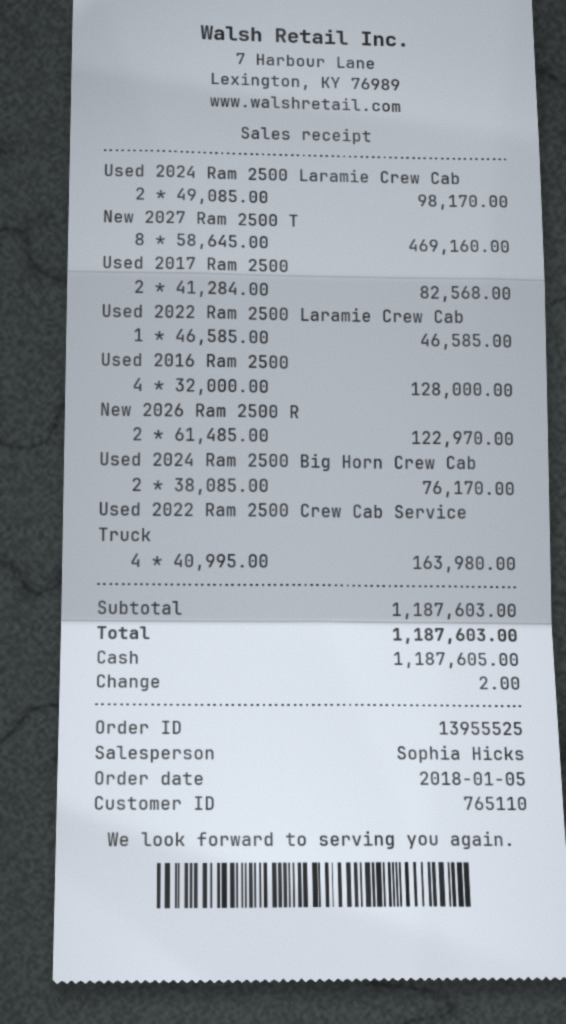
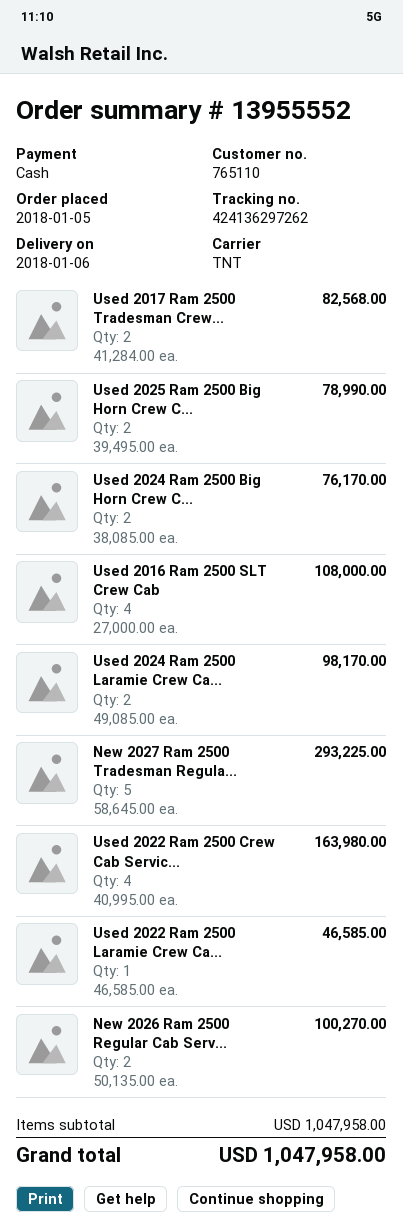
order number: 13955525 -> 13955552
New 2027 Ram 2500 T: 8 x 58645.00 = 469160.00 -> 5 x 58645.00 = 293225.00
Used 2016 Ram 2500: 4 x 32000.00 = 128000.00 -> 4 x 27000.00 = 108000.00
New 2026 Ram 2500 R: 2 x 61485.00 = 122970.00 -> 2 x 50135.00 = 100270.00
Used 2025 Ram 2500 Big Horn Crew C...: none -> 2 x 39495.00 = 78990.00
subtotal: 1187603.00 -> 1047958.00
total: 1187603.00 -> 1047958.00

